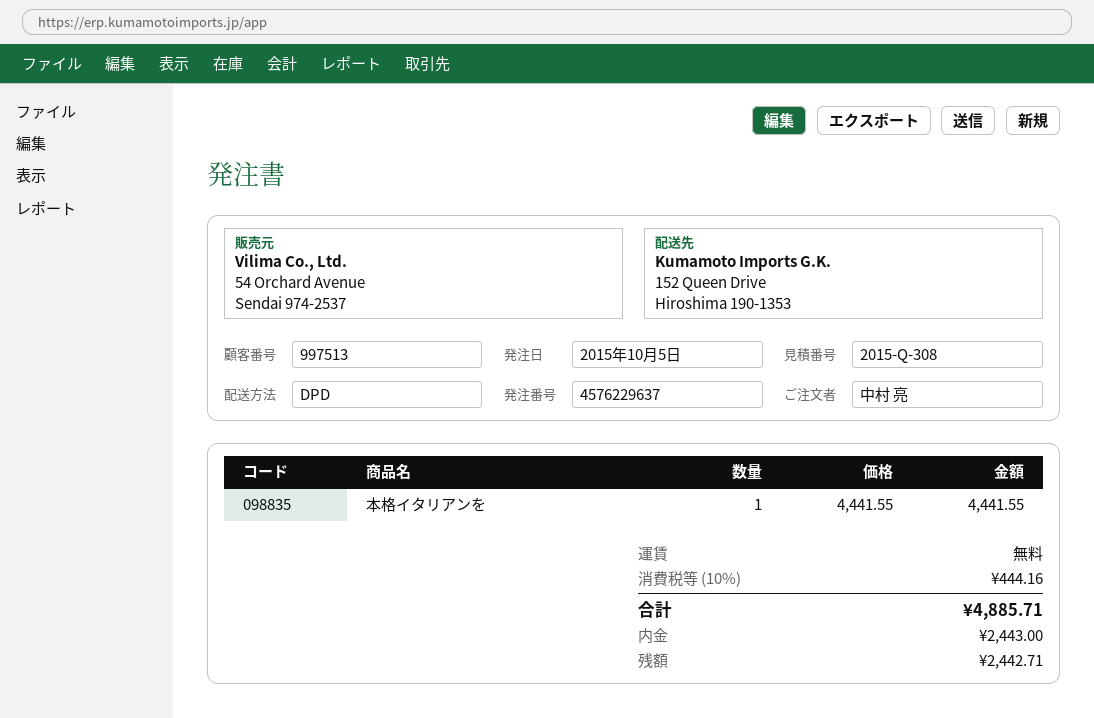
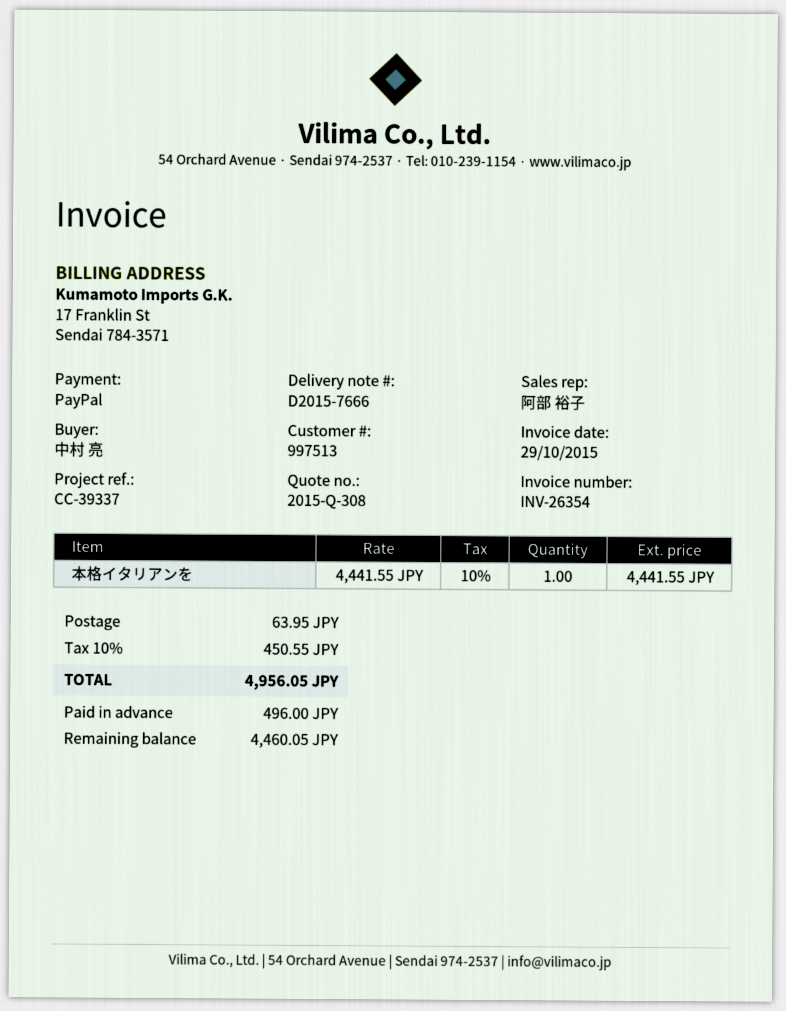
shipping: 0.00 -> 63.95
tax: 10% = 444.16 -> 10% = 450.55
total: 4885.71 -> 4956.05
deposit: 2443.00 -> 496.00
balance: 2442.71 -> 4460.05

